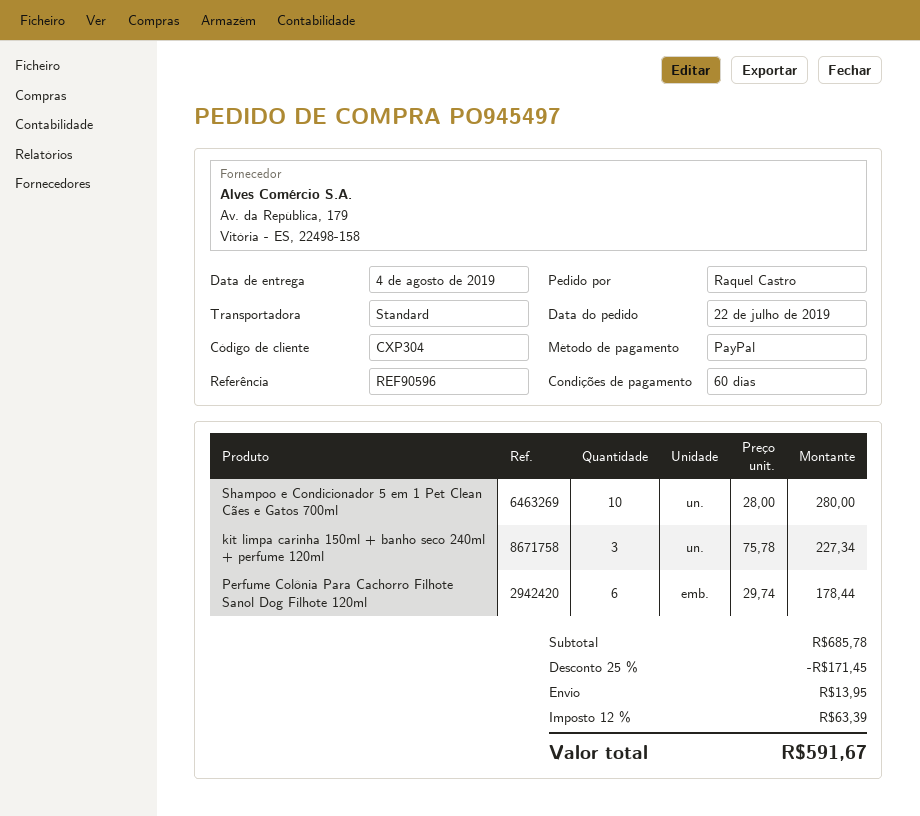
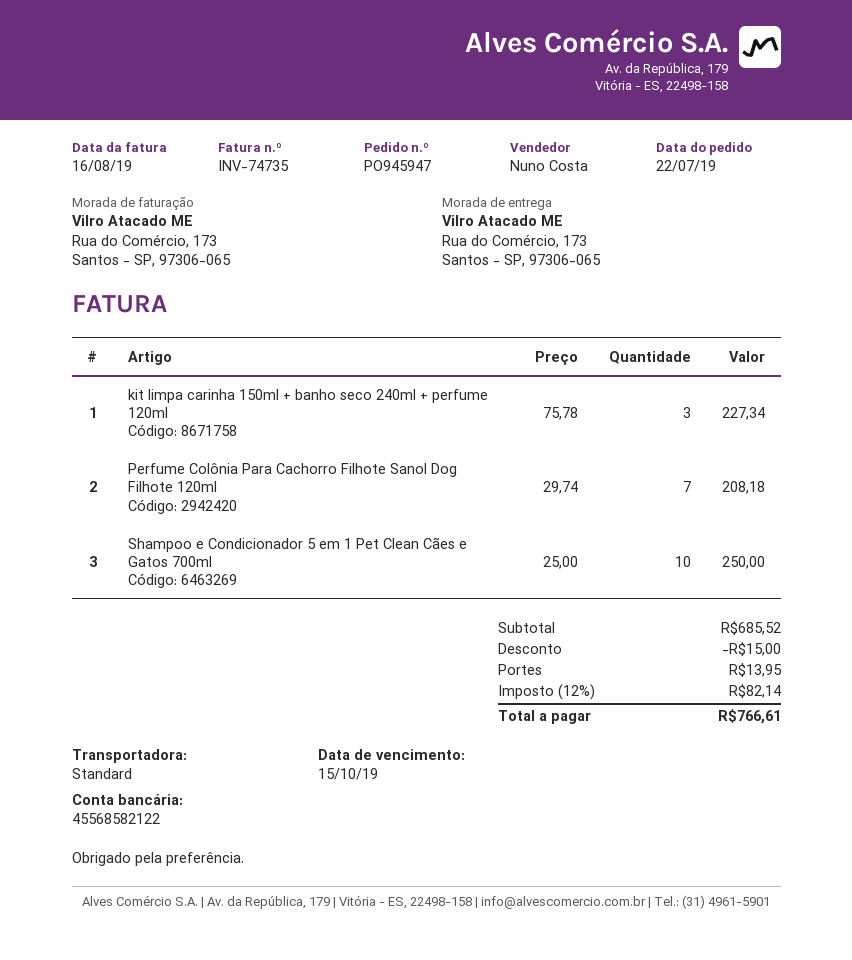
order number: PO945497 -> PO945947
Shampoo e Condicionador 5 em 1 Pet Clean Cães e Gatos 700ml: 10 x 28.00 = 280.00 -> 10 x 25.00 = 250.00
Perfume Colônia Para Cachorro Filhote Sanol Dog Filhote 120ml: 6 x 29.74 = 178.44 -> 7 x 29.74 = 208.18
subtotal: 685.78 -> 685.52
discount: 171.45 -> 15.00
tax: 12% = 63.39 -> 12% = 82.14
total: 591.67 -> 766.61

